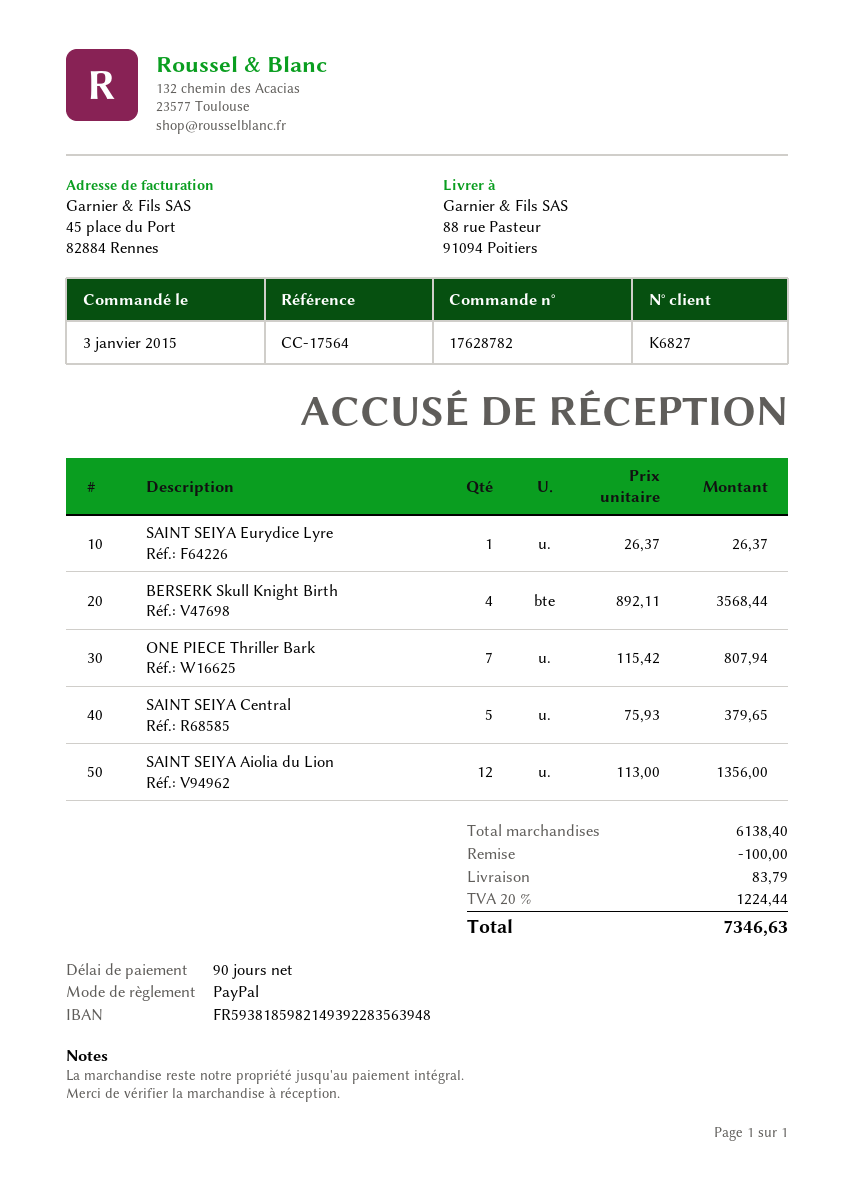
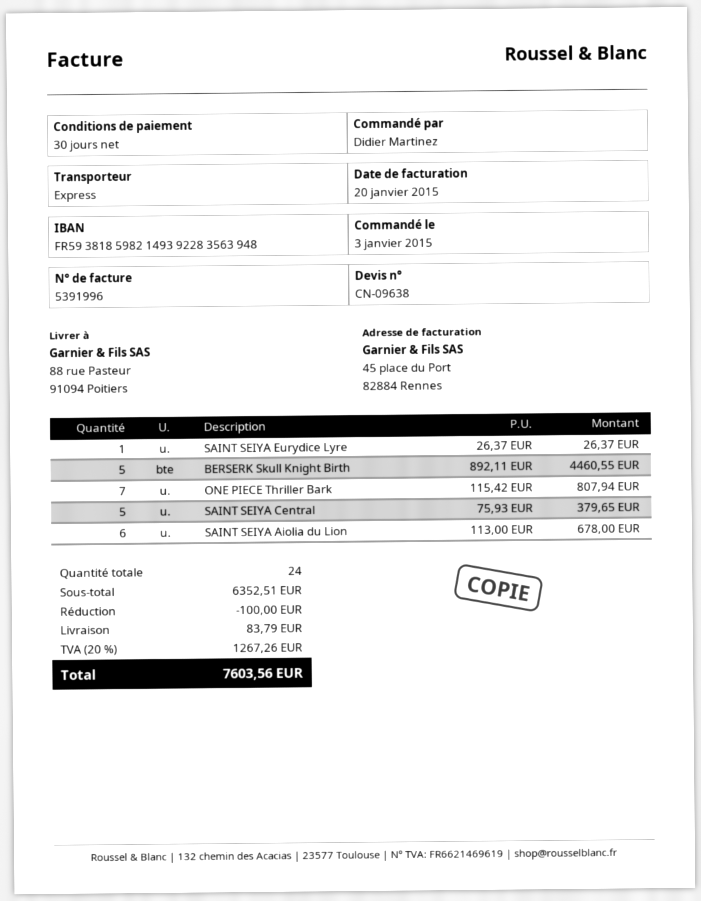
payment terms: 90 days -> 30 days
BERSERK Skull Knight Birth: 4 x 892.11 = 3568.44 -> 5 x 892.11 = 4460.55
SAINT SEIYA Aiolia du Lion: 12 x 113.00 = 1356.00 -> 6 x 113.00 = 678.00
subtotal: 6138.40 -> 6352.51
tax: 20% = 1224.44 -> 20% = 1267.26
total: 7346.63 -> 7603.56

